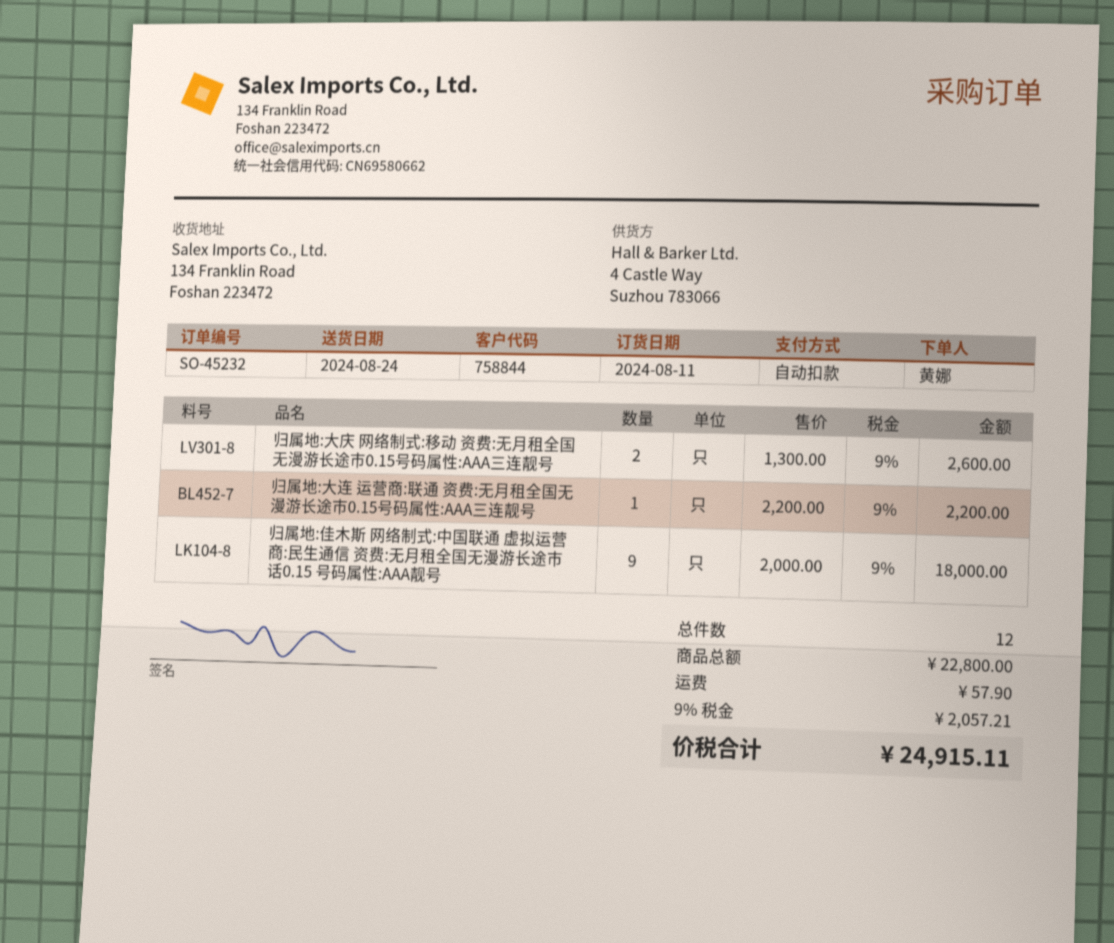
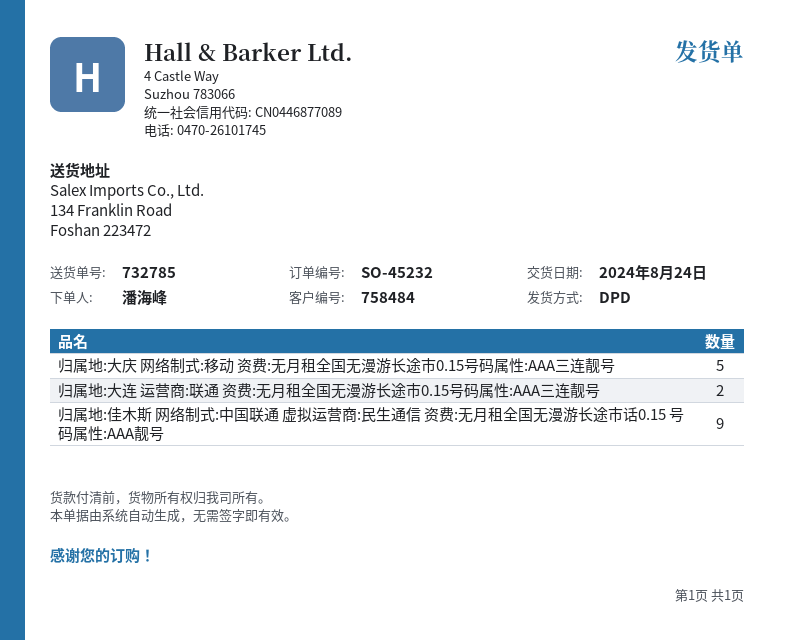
customer number: 758844 -> 758484
ordered by: 黄娜 -> 潘海峰
归属地:大庆 网络制式:移动 资费:无月租全国无漫游长途市0.15号码属性:AAA三连靓号: 2 -> 5
归属地:大连 运营商:联通 资费:无月租全国无漫游长途市0.15号码属性:AAA三连靓号: 1 -> 2

